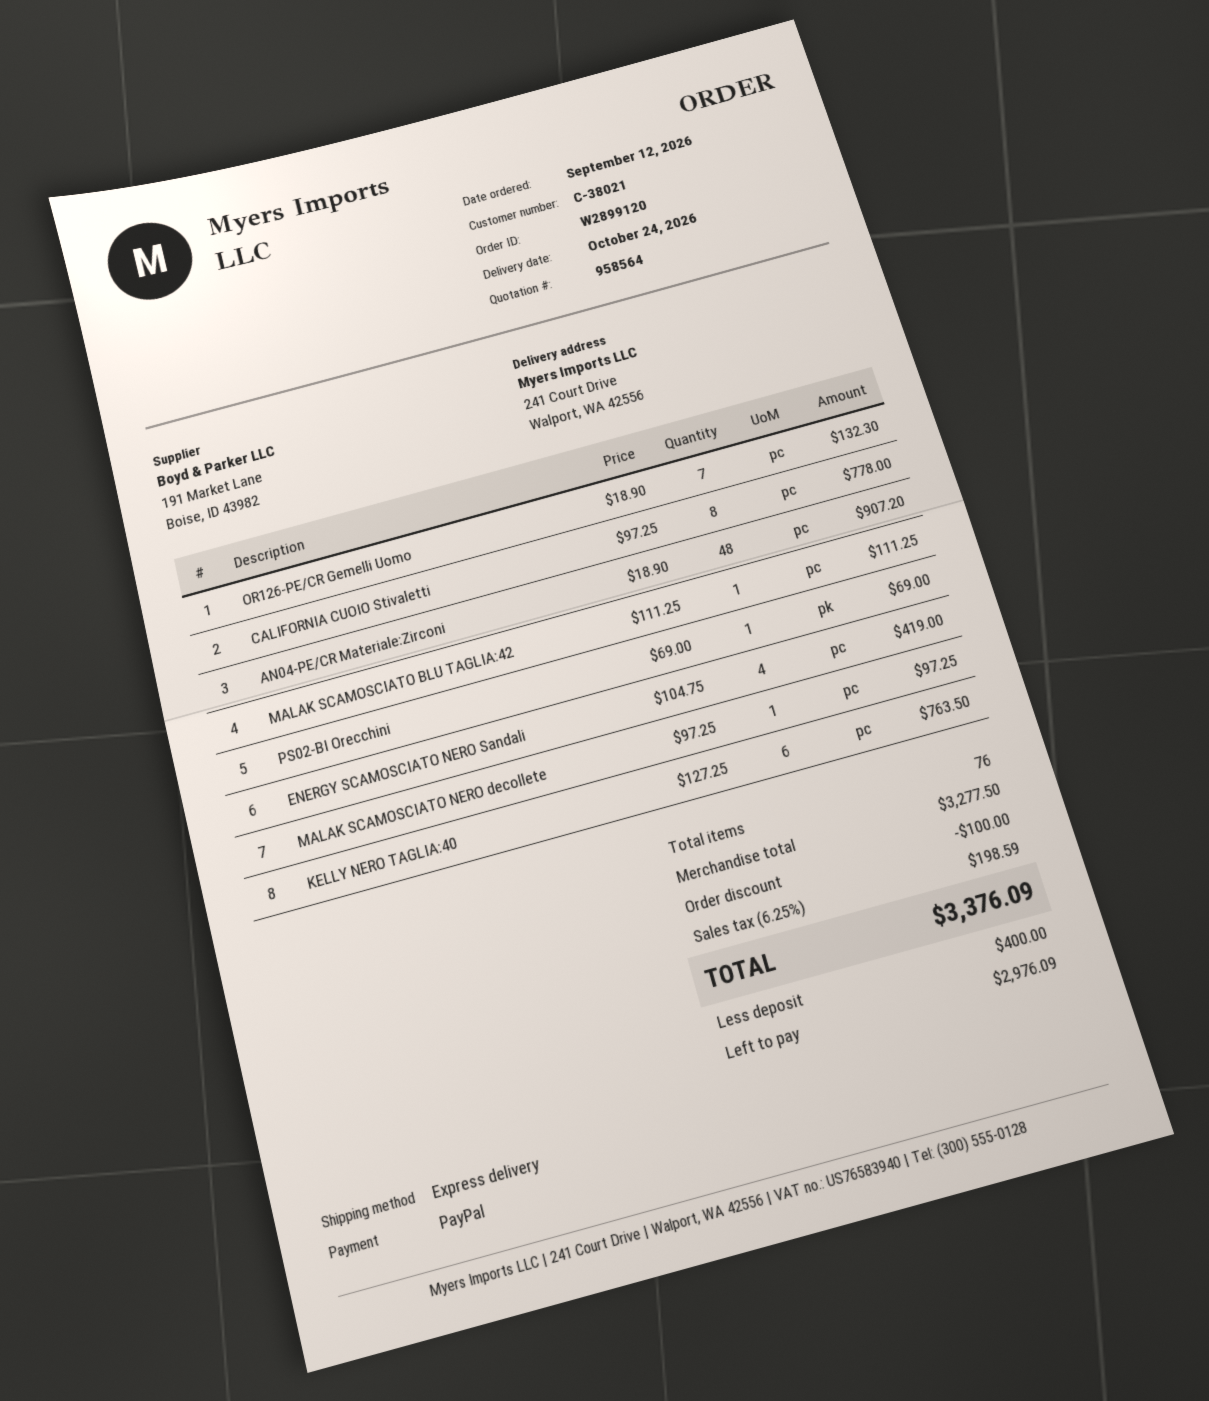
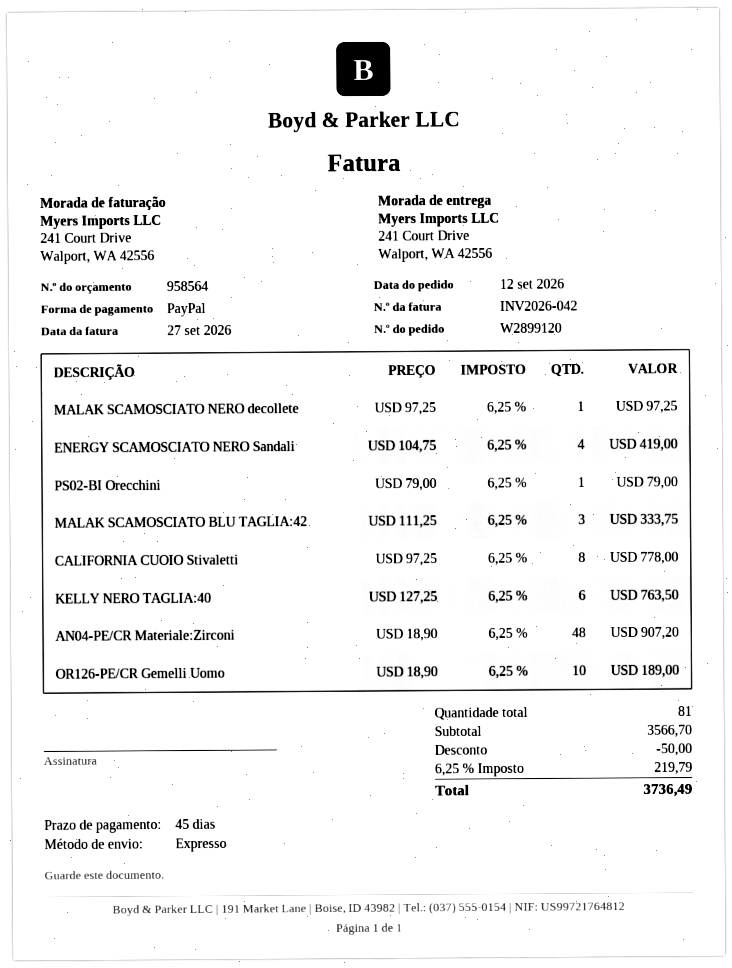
OR126-PE/CR Gemelli Uomo: 7 x 18.90 = 132.30 -> 10 x 18.90 = 189.00
MALAK SCAMOSCIATO BLU TAGLIA:42: 1 x 111.25 = 111.25 -> 3 x 111.25 = 333.75
PS02-BI Orecchini: 1 x 69.00 = 69.00 -> 1 x 79.00 = 79.00
total quantity: 76 -> 81
subtotal: 3277.50 -> 3566.70
discount: 100.00 -> 50.00
tax: 6.25% = 198.59 -> 6.25% = 219.79
total: 3376.09 -> 3736.49

